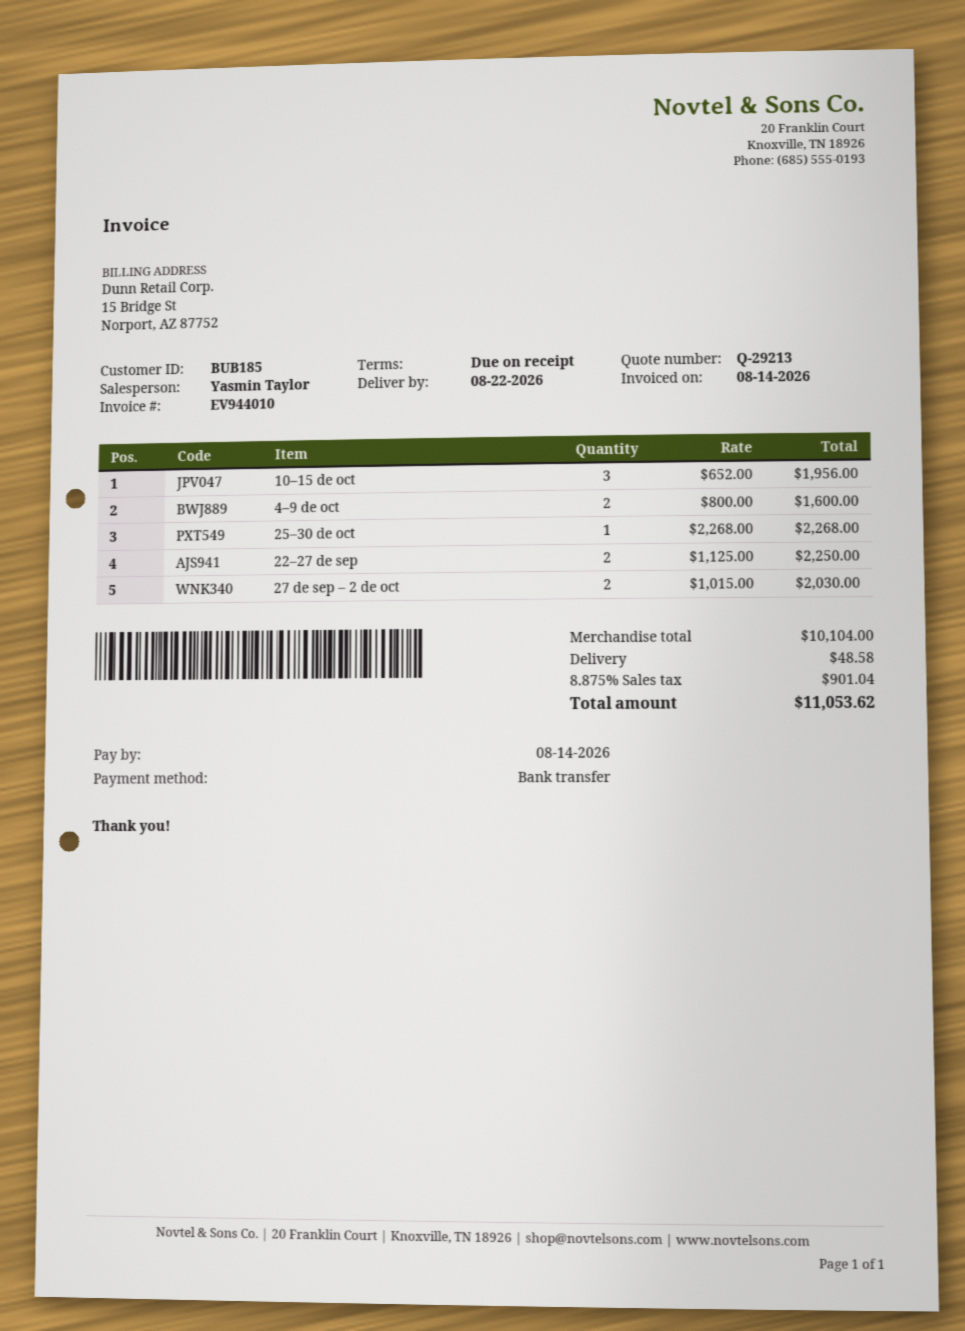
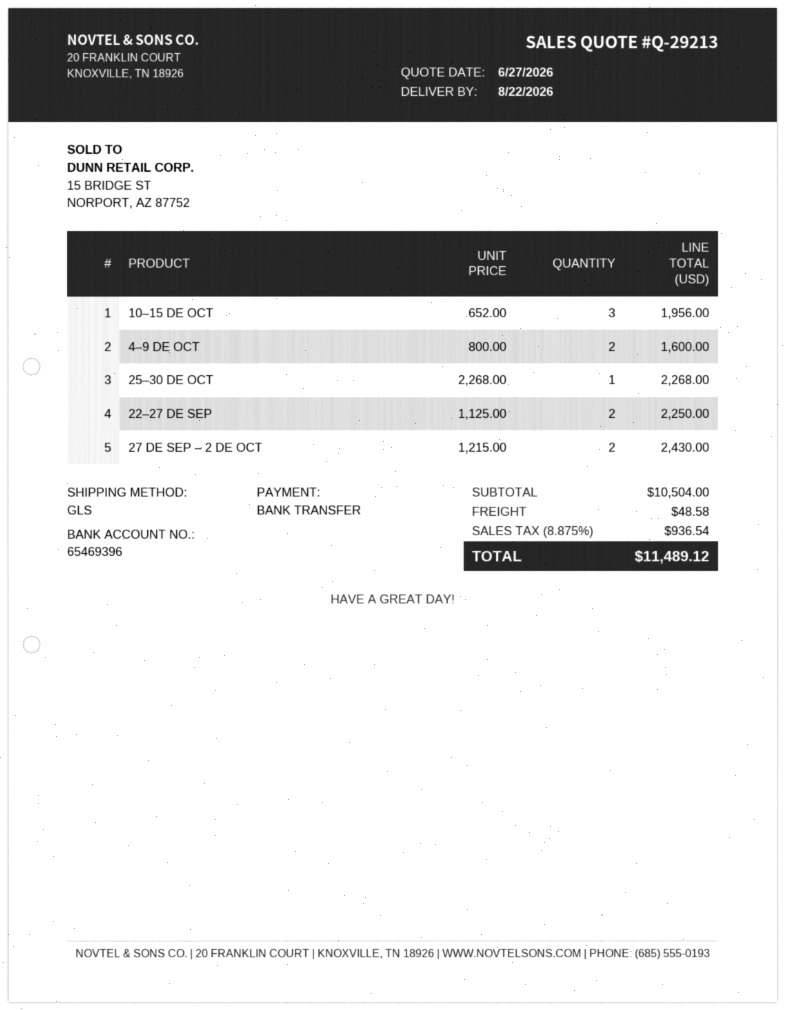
27 de sep – 2 de oct: 2 x 1015.00 = 2030.00 -> 2 x 1215.00 = 2430.00
subtotal: 10104.00 -> 10504.00
tax: 8.875% = 901.04 -> 8.875% = 936.54
total: 11053.62 -> 11489.12

